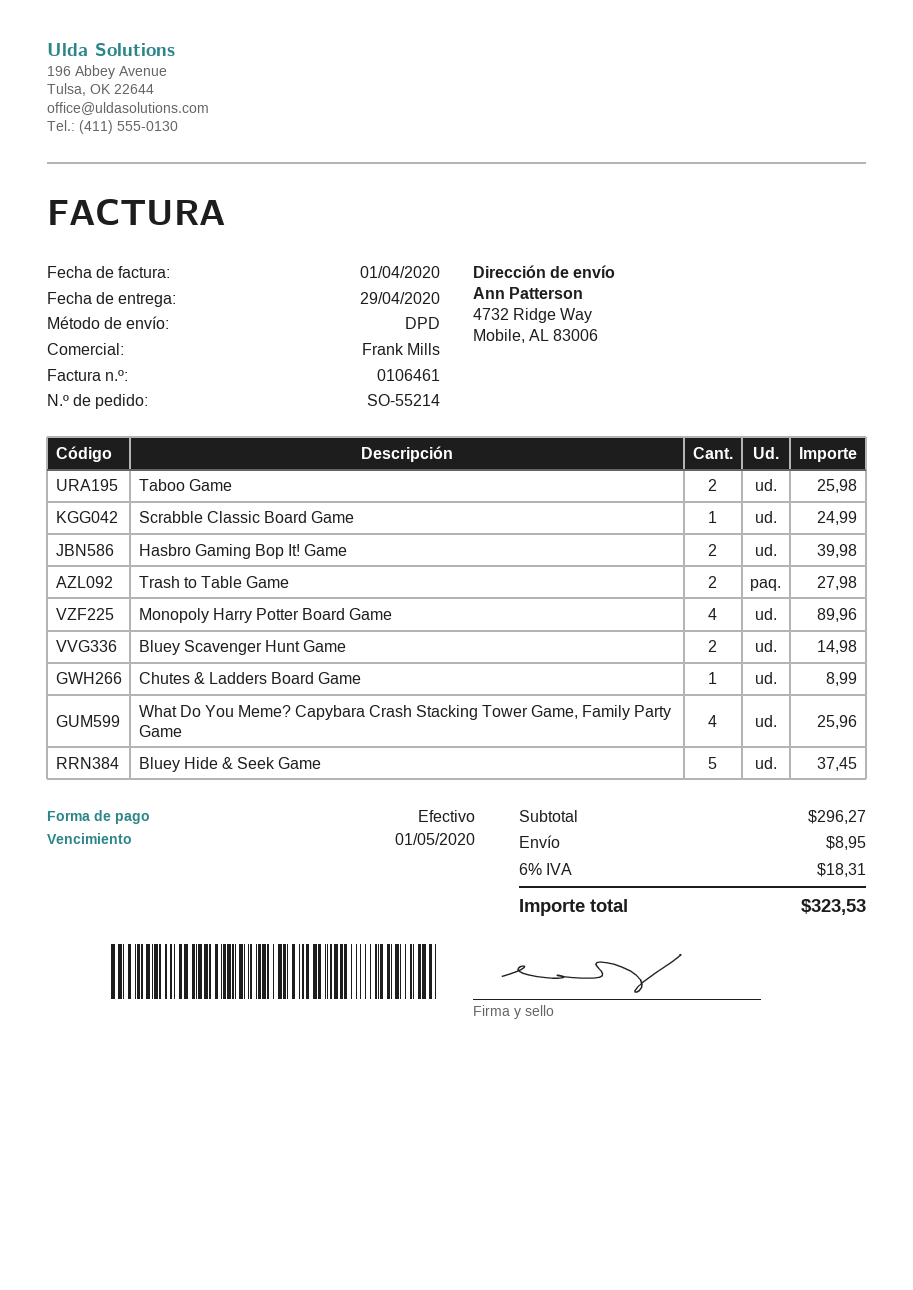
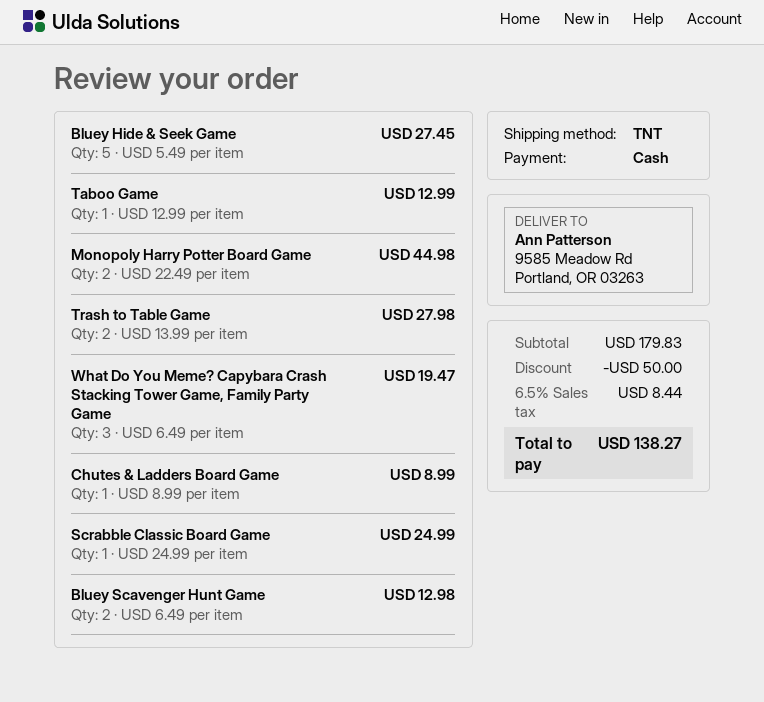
shipping method: DPD -> TNT
ship to: 4732 Ridge Way, Mobile, AL 83006 -> 9585 Meadow Rd, Portland, OR 03263
Taboo Game: 2 for 25.98 -> 1 for 12.99
Hasbro Gaming Bop It! Game: 2 for 39.98 -> none
Monopoly Harry Potter Board Game: 4 for 89.96 -> 2 for 44.98
Bluey Scavenger Hunt Game: 2 for 14.98 -> 2 for 12.98
What Do You Meme? Capybara Crash Stacking Tower Game, Family Party Game: 4 for 25.96 -> 3 for 19.47
Bluey Hide & Seek Game: 5 for 37.45 -> 5 for 27.45
subtotal: 296.27 -> 179.83
discount: none -> 50.00
shipping: 8.95 -> none
tax: 6% = 18.31 -> 6.5% = 8.44
total: 323.53 -> 138.27

